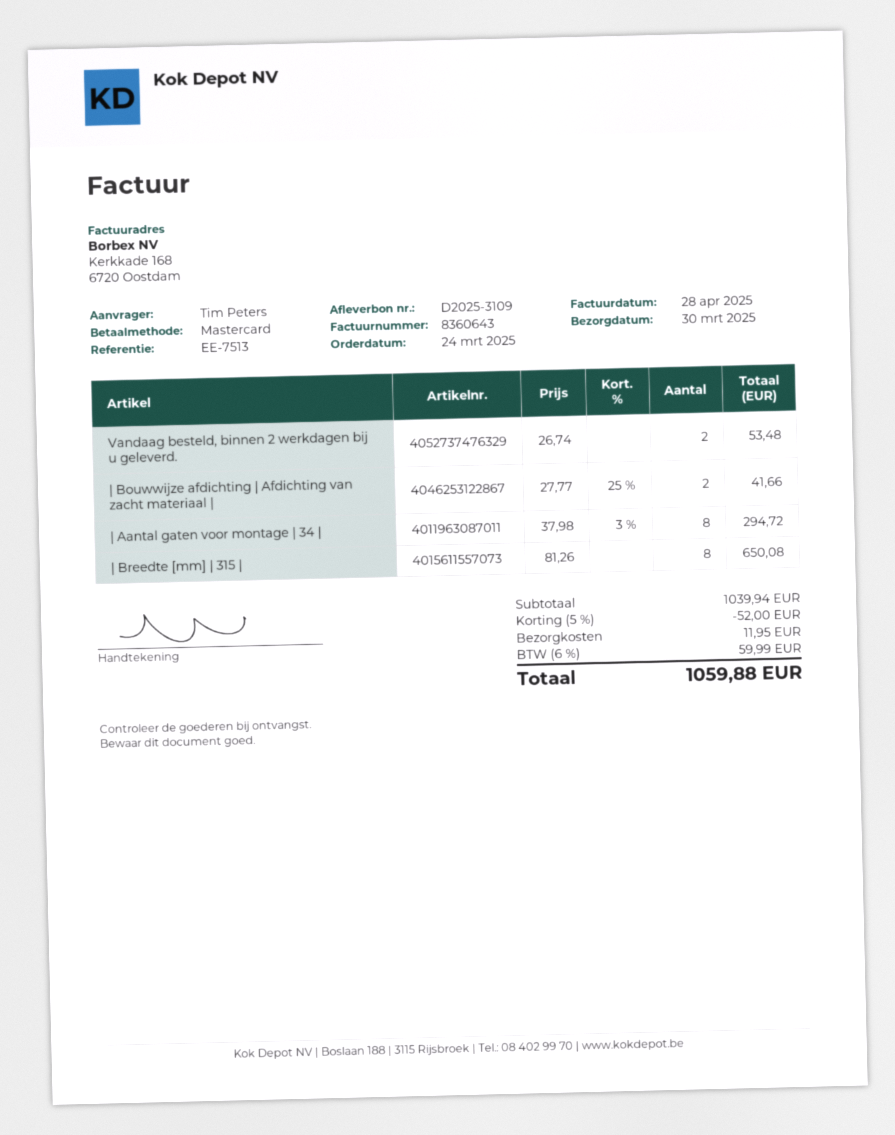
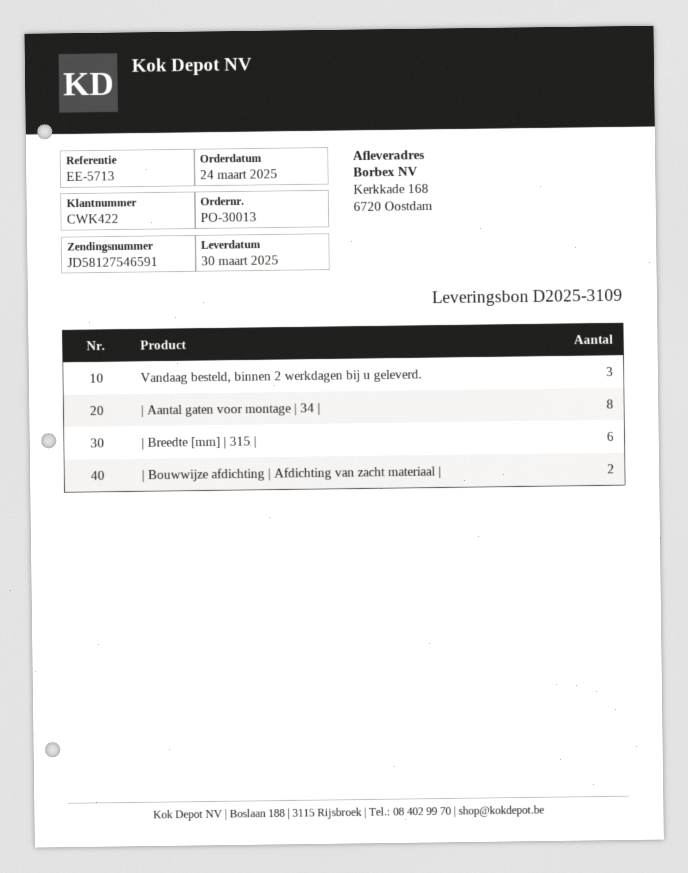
reference: EE-7513 -> EE-5713
Vandaag besteld, binnen 2 werkdagen bij u geleverd.: 2 -> 3
| Breedte [mm] | 315 |: 8 -> 6

